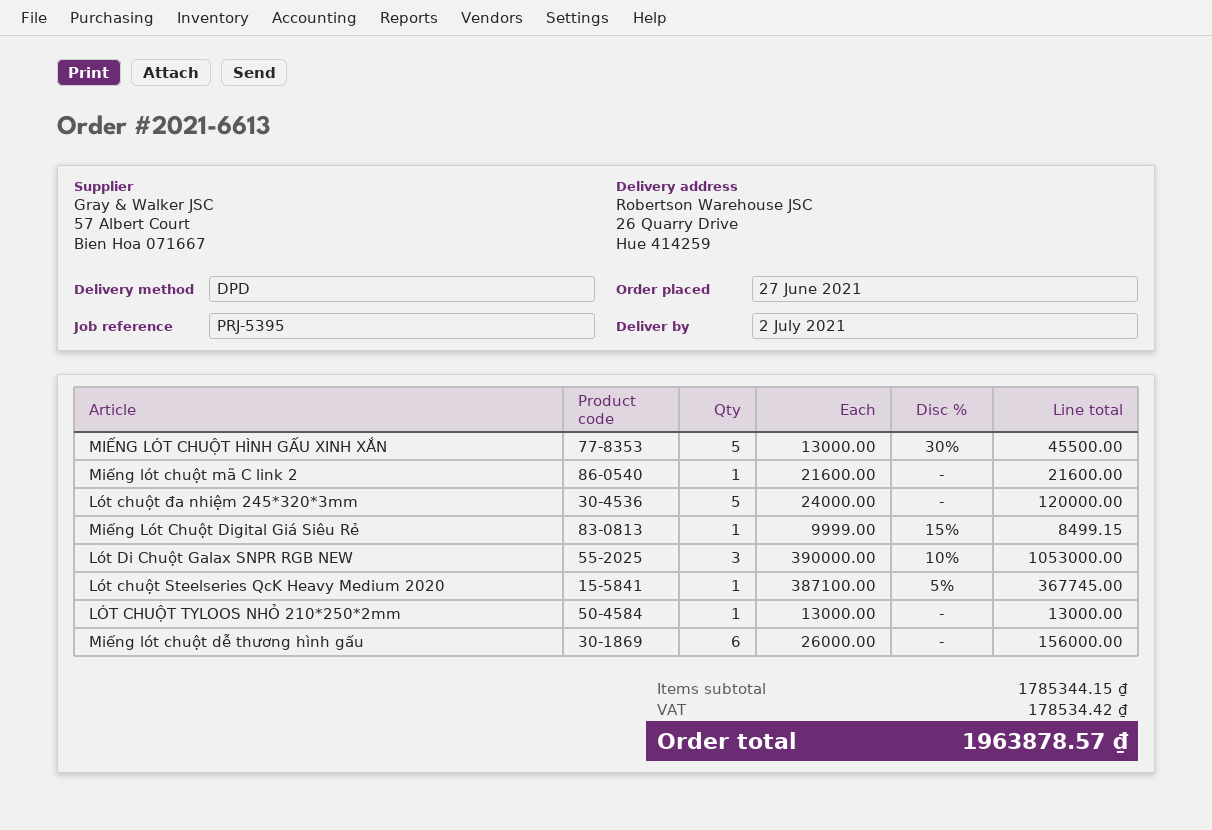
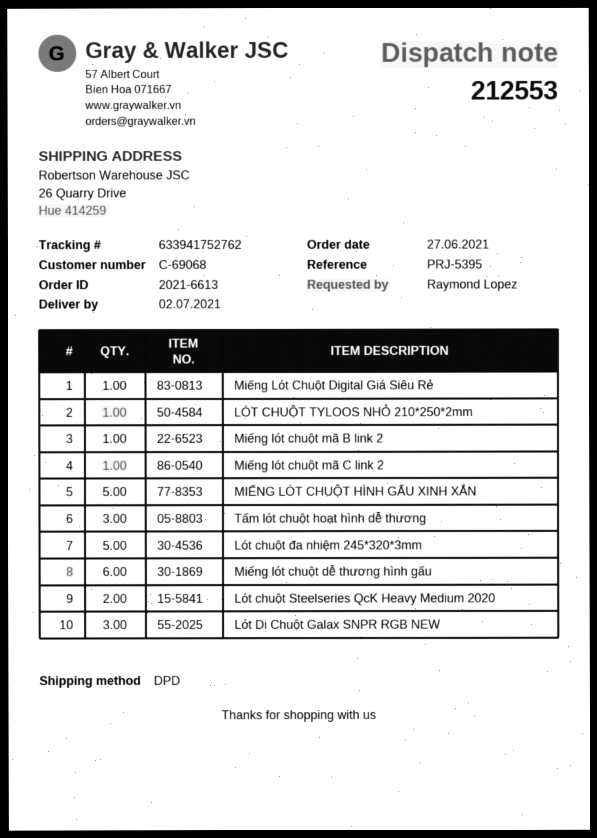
Lót chuột Steelseries QcK Heavy Medium 2020: 1 -> 2
Miếng lót chuột mã B link 2: none -> 1
Tấm lót chuột hoạt hình dễ thương: none -> 3

